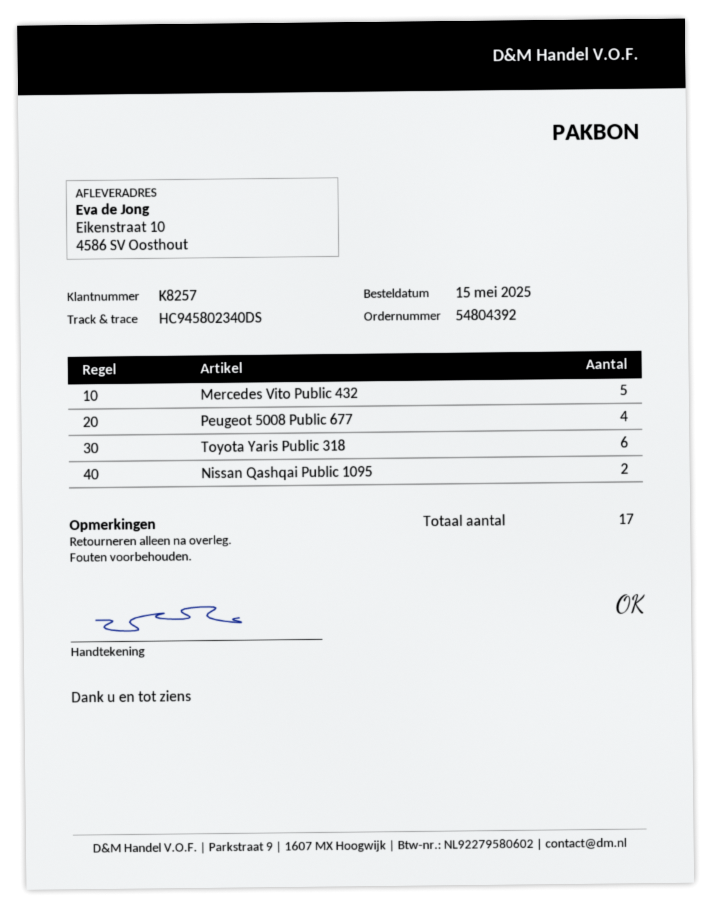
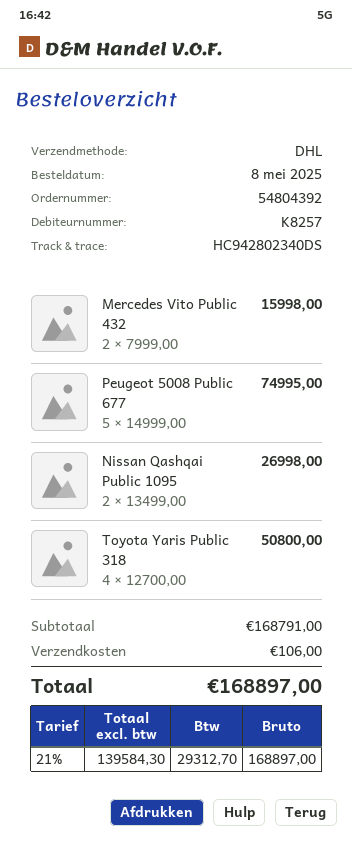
order date: 2025-05-15 -> 2025-05-08
tracking number: HC945802340DS -> HC942802340DS
Mercedes Vito Public 432: 5 -> 2
Peugeot 5008 Public 677: 4 -> 5
Toyota Yaris Public 318: 6 -> 4

